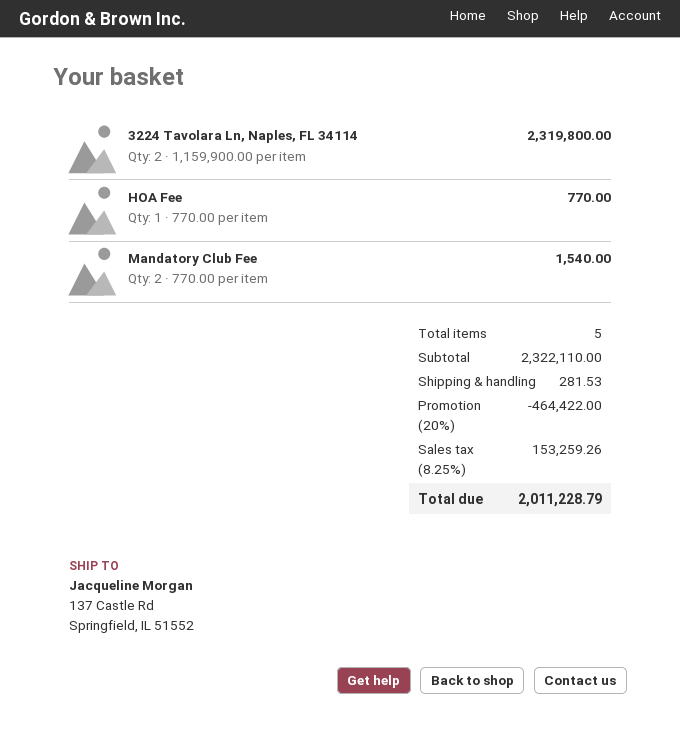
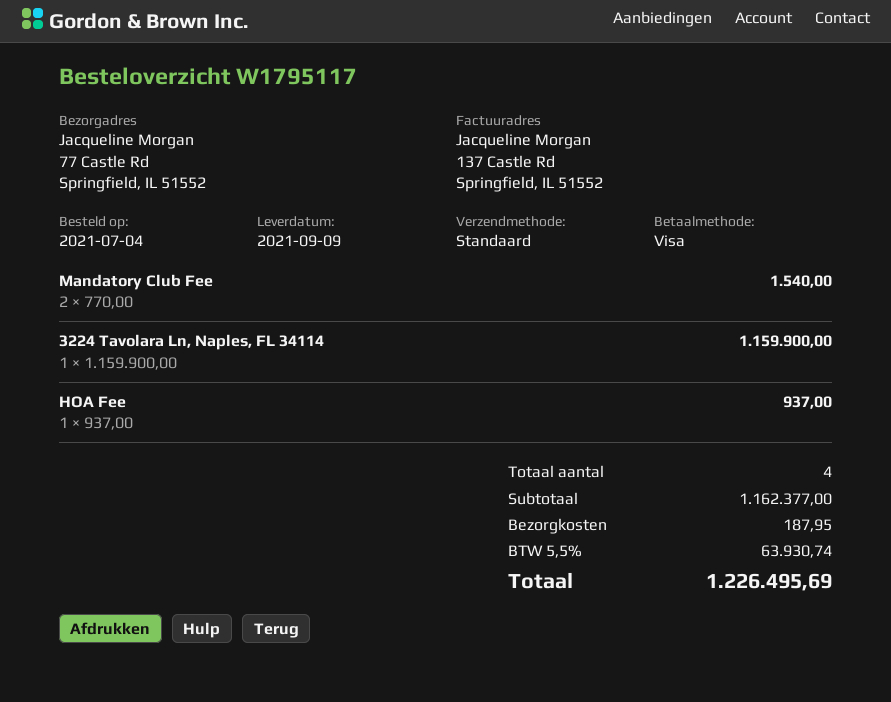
ship to: 137 Castle Rd, Springfield, IL 51552 -> 77 Castle Rd, Springfield, IL 51552
3224 Tavolara Ln, Naples, FL 34114: 2 x 1159900.00 = 2319800.00 -> 1 x 1159900.00 = 1159900.00
HOA Fee: 1 x 770.00 = 770.00 -> 1 x 937.00 = 937.00
total quantity: 5 -> 4
subtotal: 2322110.00 -> 1162377.00
discount: 20% = 464422.00 -> none
shipping: 281.53 -> 187.95
tax: 8.25% = 153259.26 -> 5.5% = 63930.74
total: 2011228.79 -> 1226495.69

